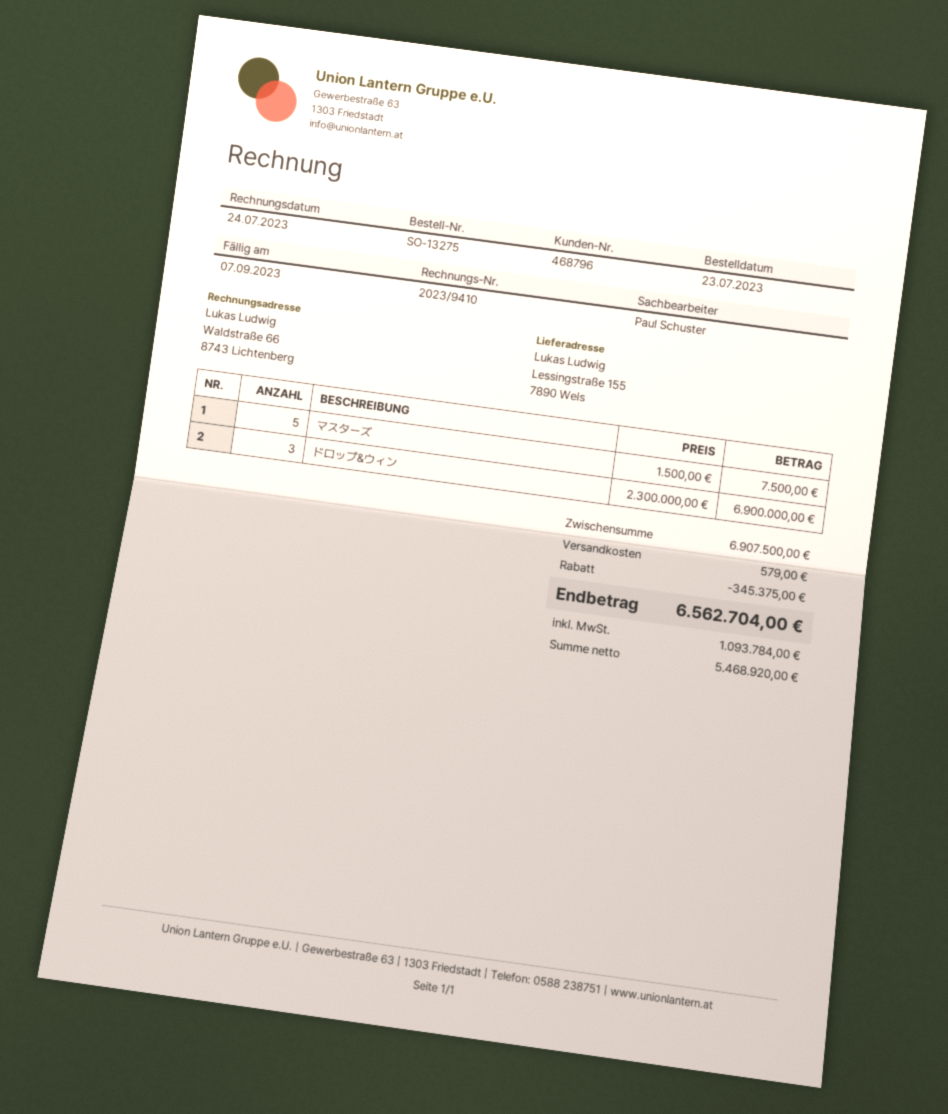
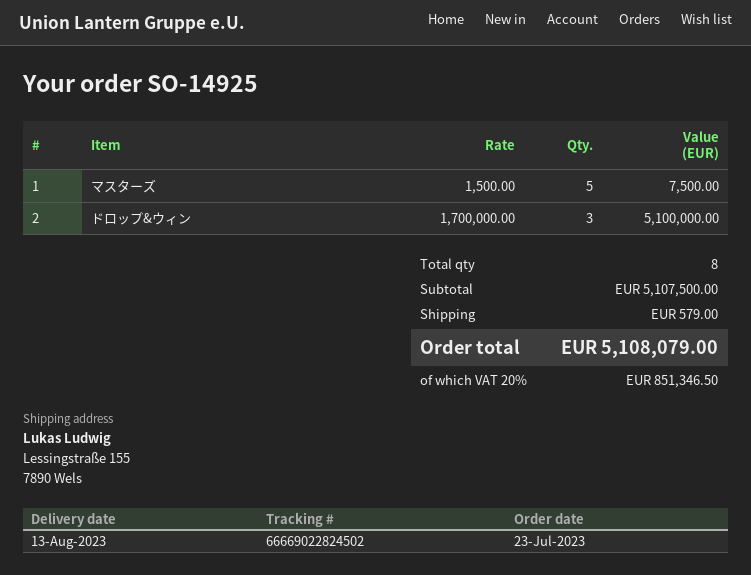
order number: SO-13275 -> SO-14925
ドロップ&ウィン: 3 x 2300000.00 = 6900000.00 -> 3 x 1700000.00 = 5100000.00
subtotal: 6907500.00 -> 5107500.00
discount: 345375.00 -> none
tax: 1093784.00 -> 851346.50
total: 6562704.00 -> 5108079.00

